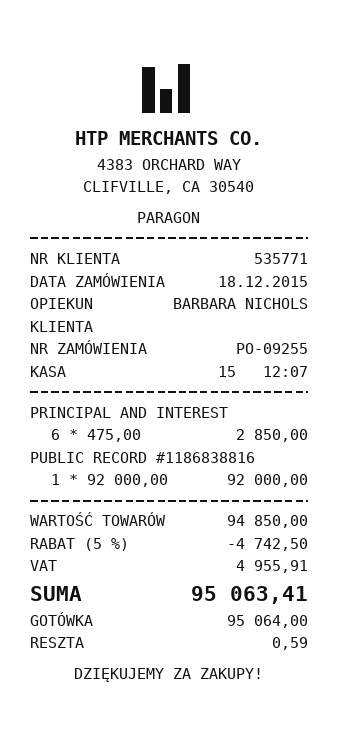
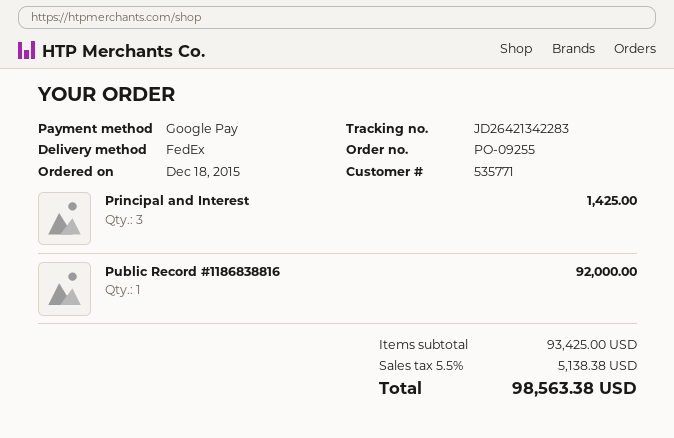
payment method: cash -> Google Pay
PRINCIPAL AND INTEREST: 6 for 2850.00 -> 3 for 1425.00
subtotal: 94850.00 -> 93425.00
discount: 5% = 4742.50 -> none
tax: 4955.91 -> 5138.38
total: 95063.41 -> 98563.38

